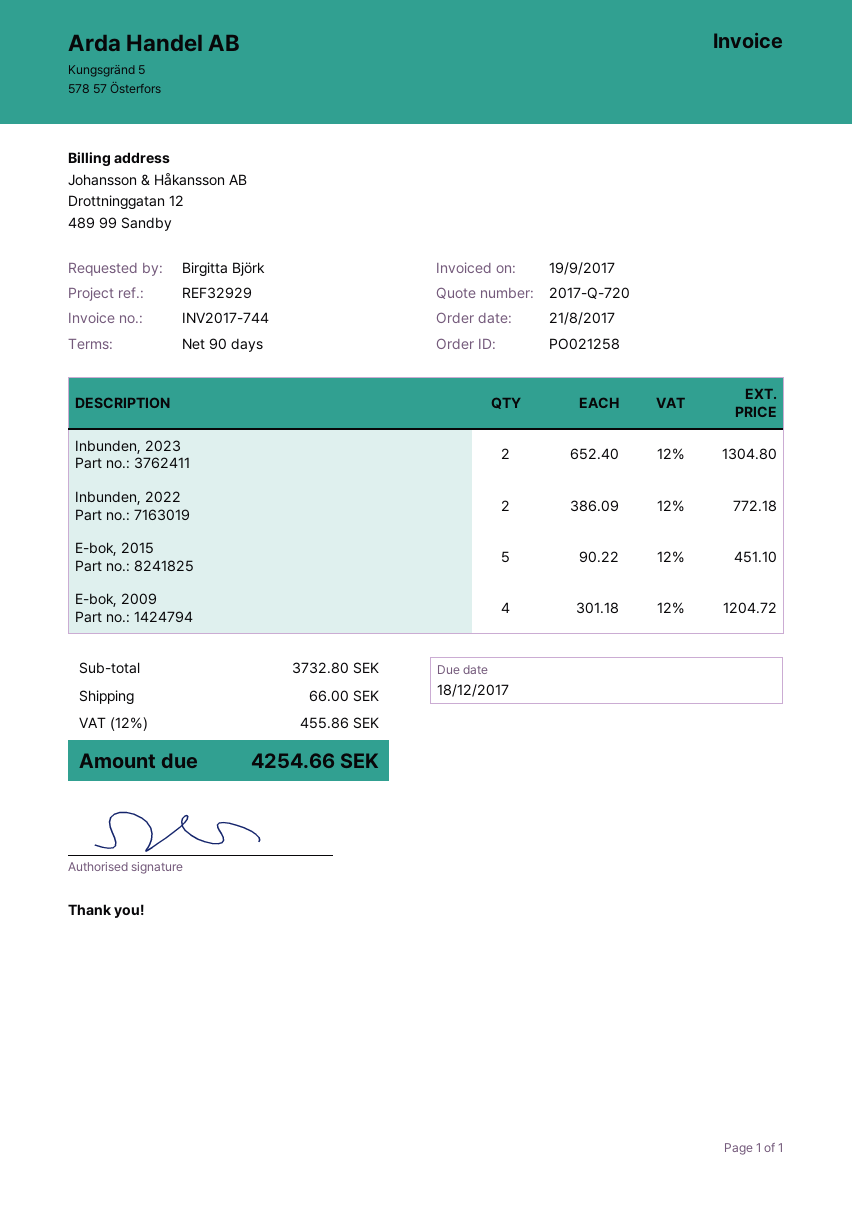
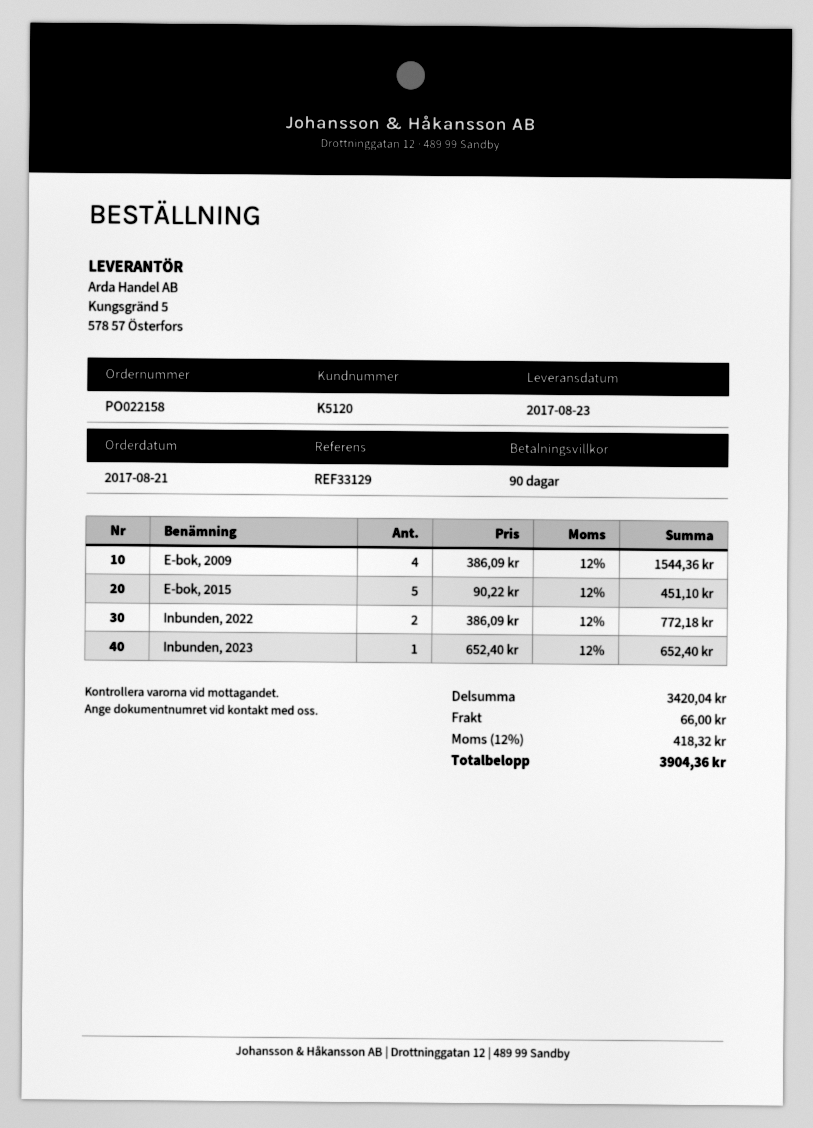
order number: PO021258 -> PO022158
reference: REF32929 -> REF33129
Inbunden, 2023: 2 x 652.40 = 1304.80 -> 1 x 652.40 = 652.40
E-bok, 2009: 4 x 301.18 = 1204.72 -> 4 x 386.09 = 1544.36
subtotal: 3732.80 -> 3420.04
tax: 12% = 455.86 -> 12% = 418.32
total: 4254.66 -> 3904.36

